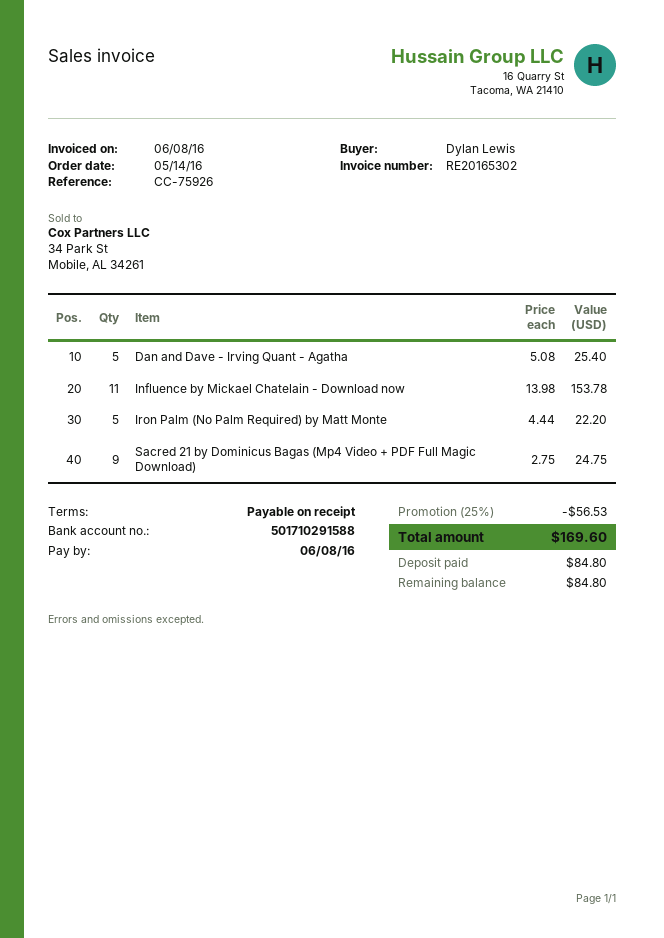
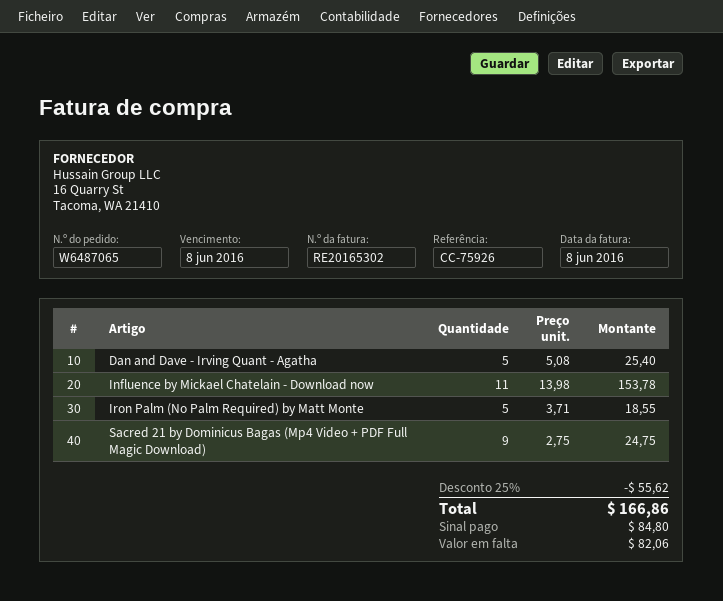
Iron Palm (No Palm Required) by Matt Monte: 5 x 4.44 = 22.20 -> 5 x 3.71 = 18.55
discount: 25% = 56.53 -> 25% = 55.62
total: 169.60 -> 166.86
balance: 84.80 -> 82.06

